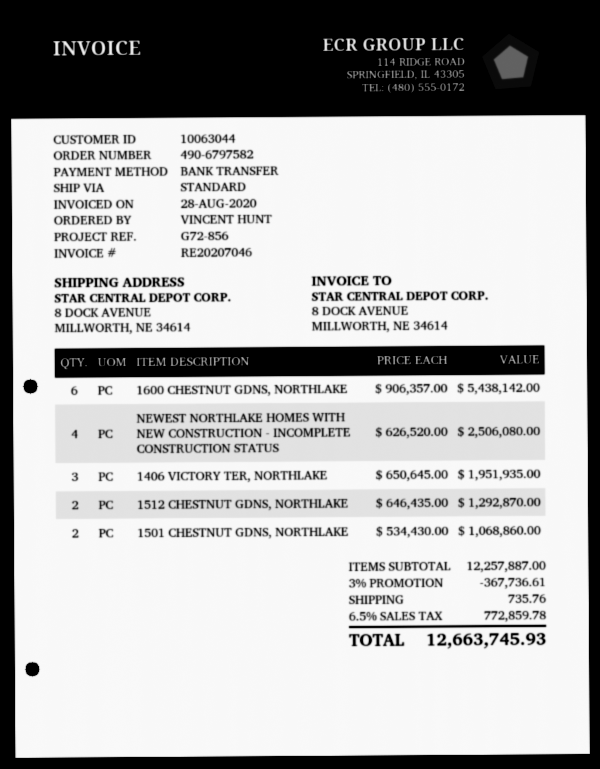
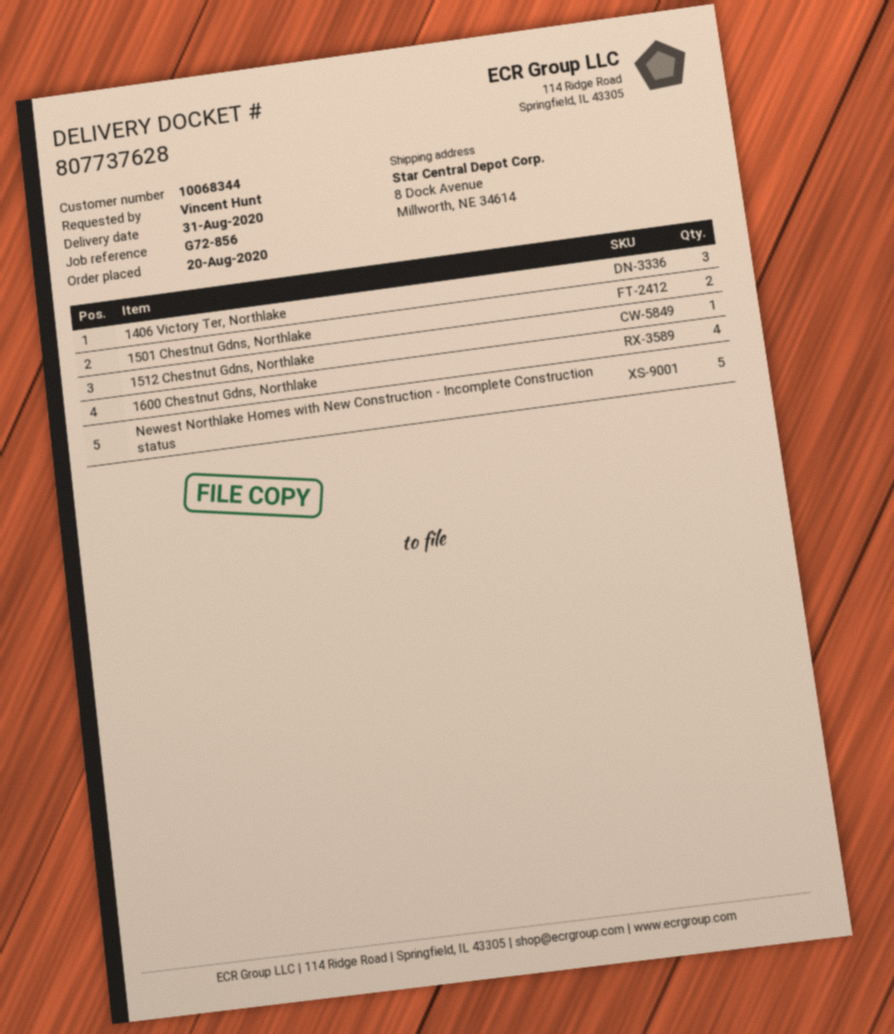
customer number: 10063044 -> 10068344
1600 CHESTNUT GDNS, NORTHLAKE: 6 -> 4
NEWEST NORTHLAKE HOMES WITH NEW CONSTRUCTION - INCOMPLETE CONSTRUCTION STATUS: 4 -> 5
1512 CHESTNUT GDNS, NORTHLAKE: 2 -> 1

